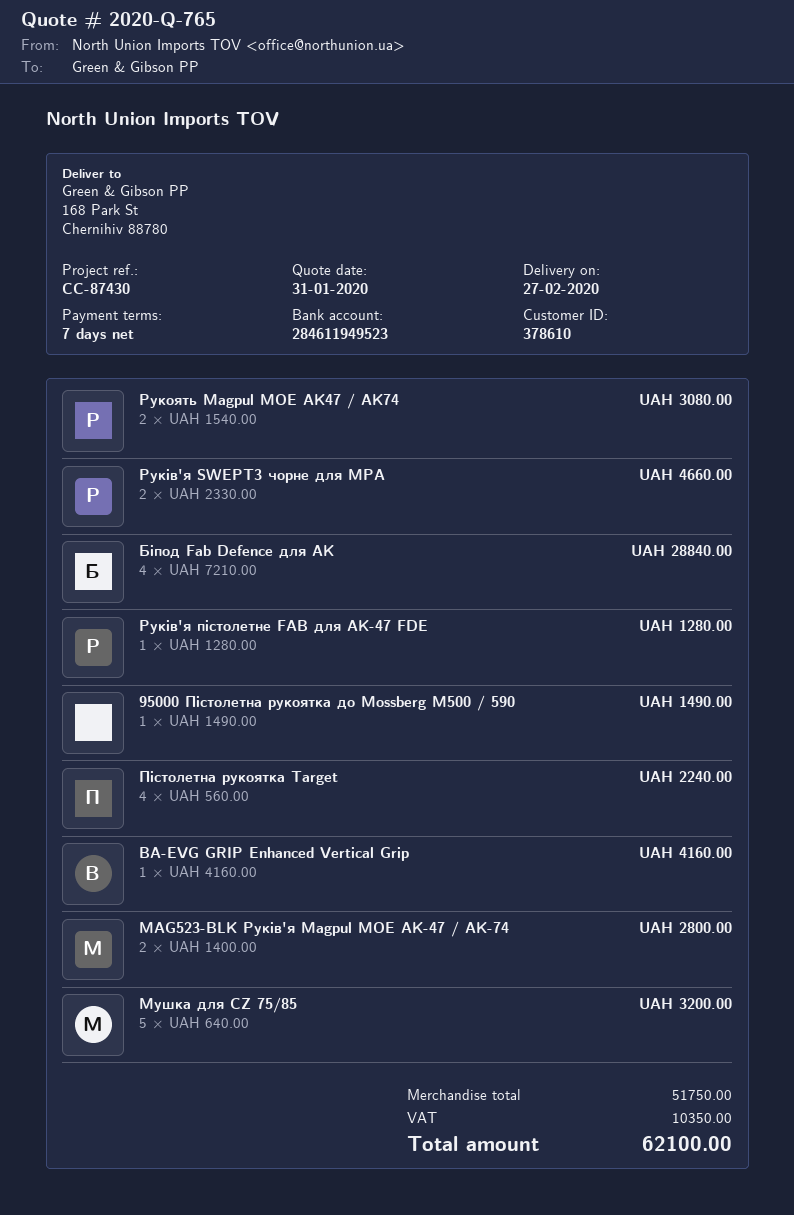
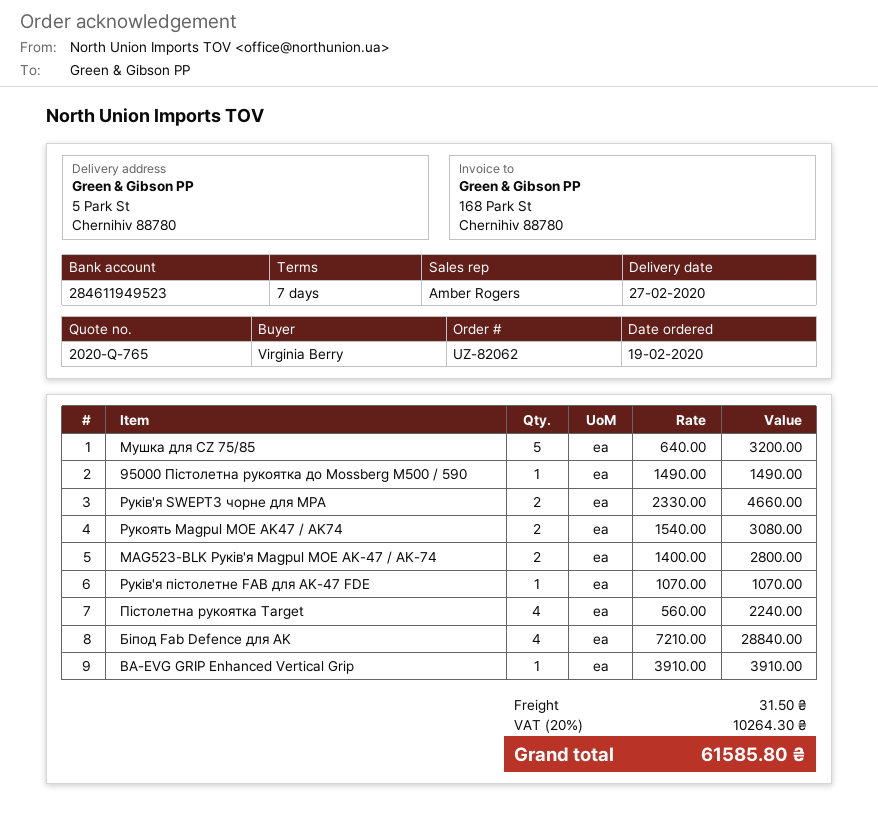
ship to: 168 Park St, Chernihiv 88780 -> 5 Park St, Chernihiv 88780
Руків'я пістолетне FAB для AK-47 FDE: 1 x 1280.00 = 1280.00 -> 1 x 1070.00 = 1070.00
BA-EVG GRIP Enhanced Vertical Grip: 1 x 4160.00 = 4160.00 -> 1 x 3910.00 = 3910.00
shipping: none -> 31.50
tax: 10350.00 -> 10264.30
total: 62100.00 -> 61585.80

